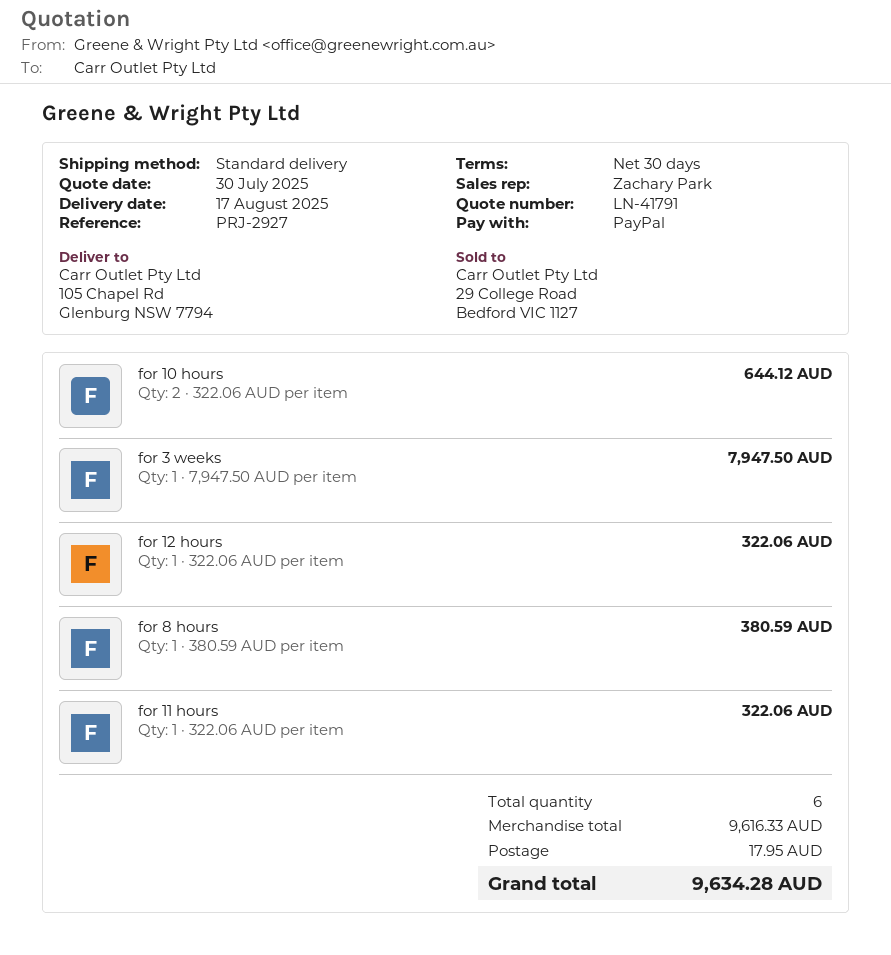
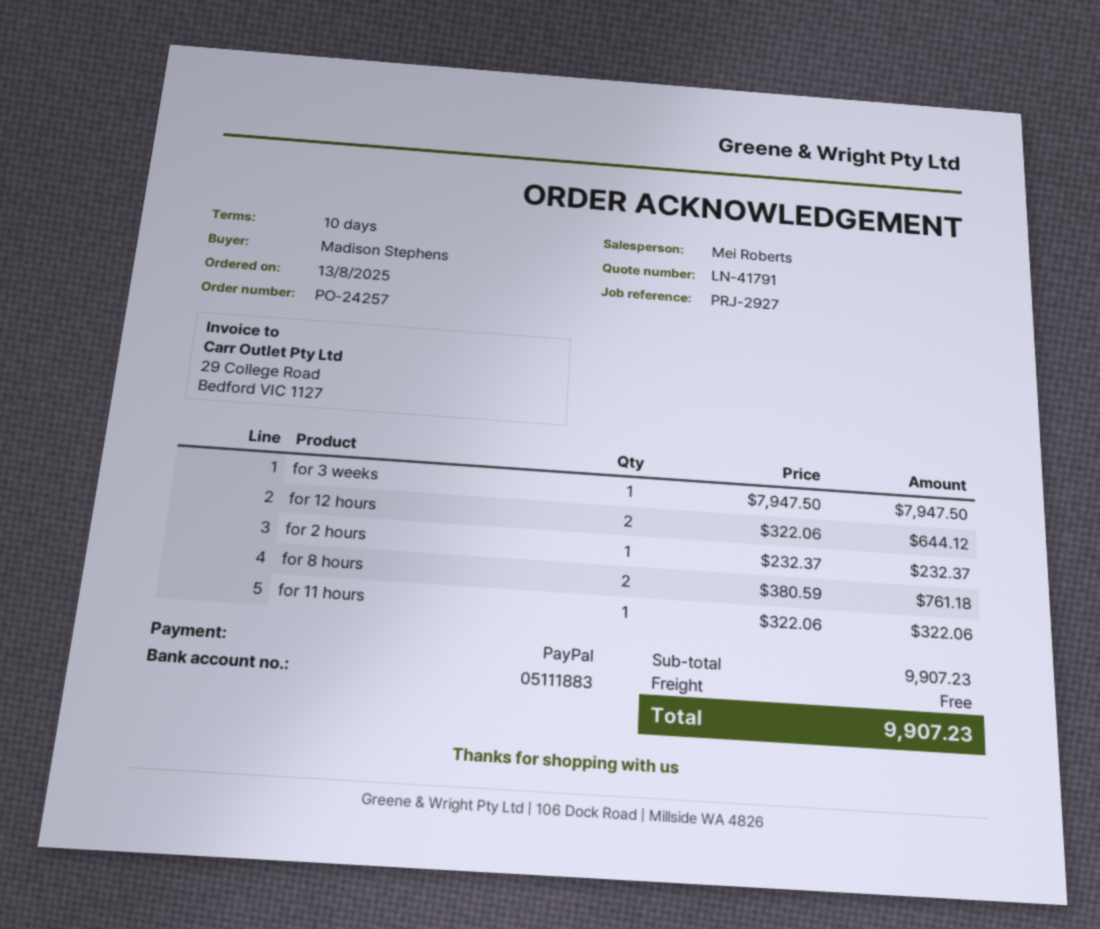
payment terms: 30 days -> 10 days
sales rep: Zachary Park -> Mei Roberts
for 10 hours: 2 x 322.06 = 644.12 -> none
for 12 hours: 1 x 322.06 = 322.06 -> 2 x 322.06 = 644.12
for 8 hours: 1 x 380.59 = 380.59 -> 2 x 380.59 = 761.18
for 2 hours: none -> 1 x 232.37 = 232.37
subtotal: 9616.33 -> 9907.23
shipping: 17.95 -> 0.00
total: 9634.28 -> 9907.23

